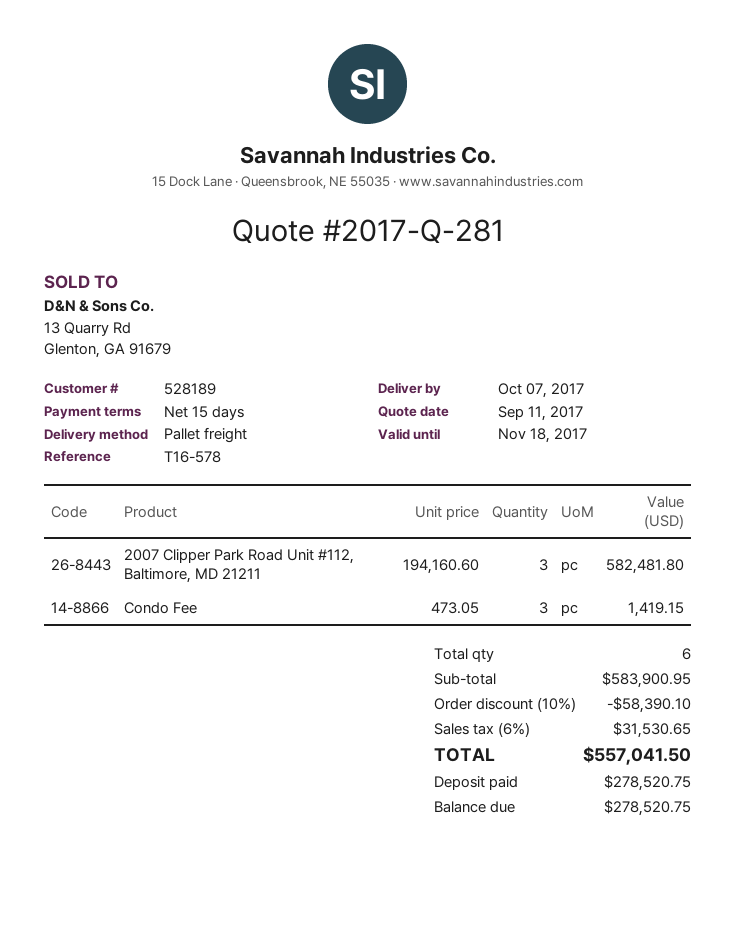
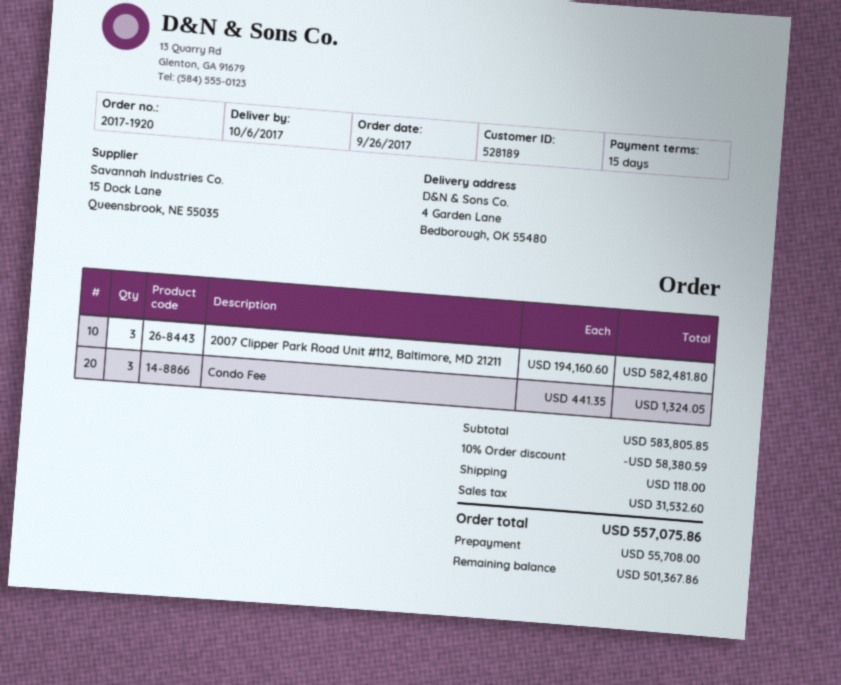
delivery date: 2017-10-07 -> 2017-10-06
Condo Fee: 3 x 473.05 = 1419.15 -> 3 x 441.35 = 1324.05
subtotal: 583900.95 -> 583805.85
discount: 10% = 58390.10 -> 10% = 58380.59
shipping: none -> 118.00
tax: 31530.65 -> 31532.60
total: 557041.50 -> 557075.86
deposit: 278520.75 -> 55708.00
balance: 278520.75 -> 501367.86

